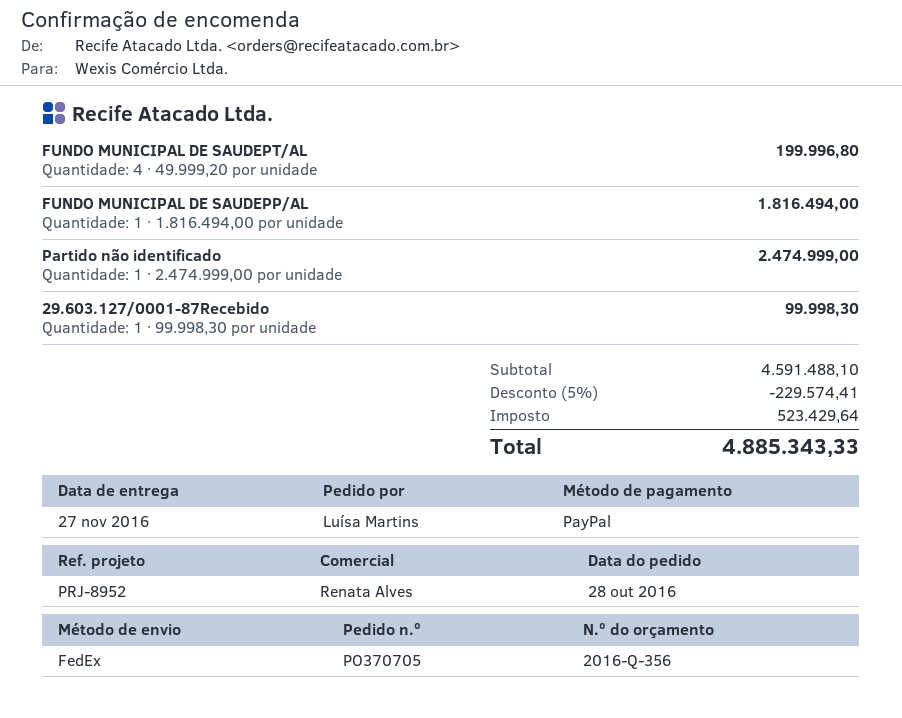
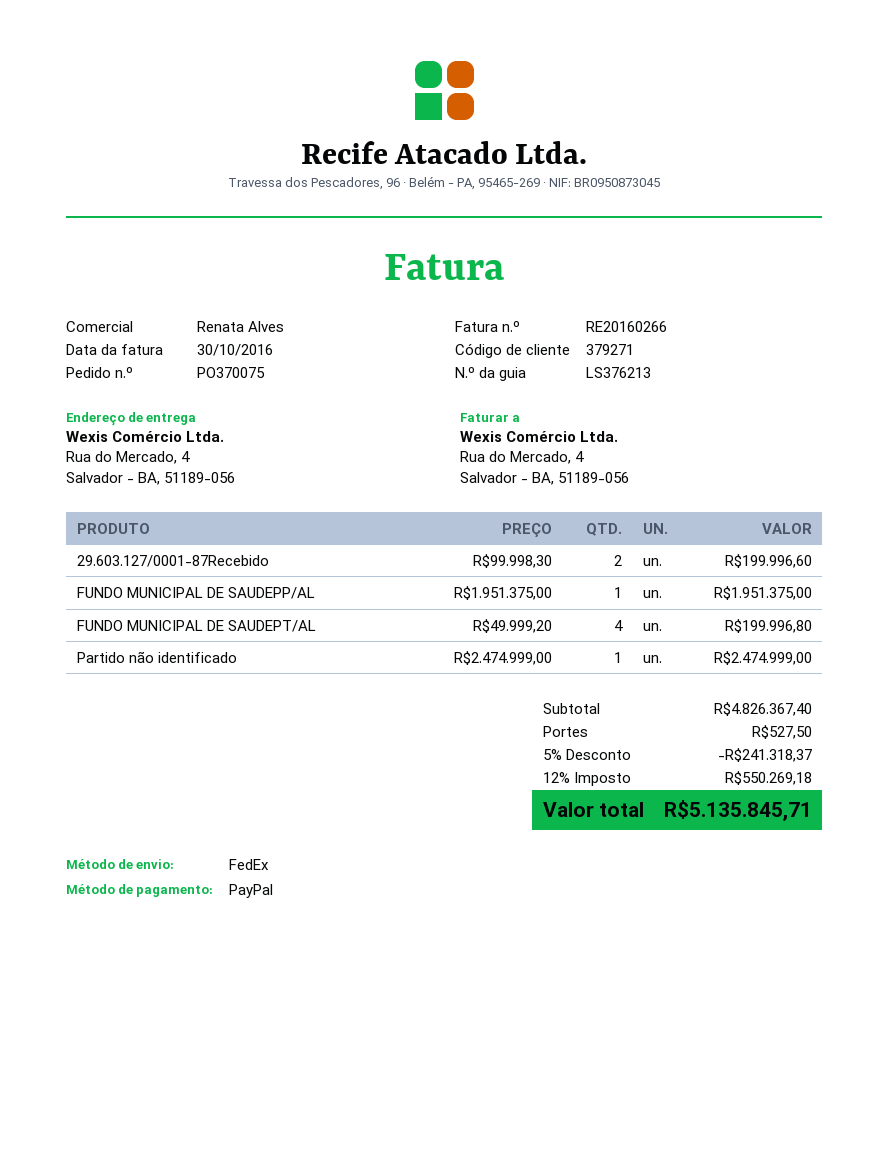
order number: PO370705 -> PO370075
FUNDO MUNICIPAL DE SAUDEPP/AL: 1 x 1816494.00 = 1816494.00 -> 1 x 1951375.00 = 1951375.00
29.603.127/0001-87Recebido: 1 x 99998.30 = 99998.30 -> 2 x 99998.30 = 199996.60
subtotal: 4591488.10 -> 4826367.40
discount: 5% = 229574.41 -> 5% = 241318.37
shipping: none -> 527.50
tax: 523429.64 -> 550269.18
total: 4885343.33 -> 5135845.71

